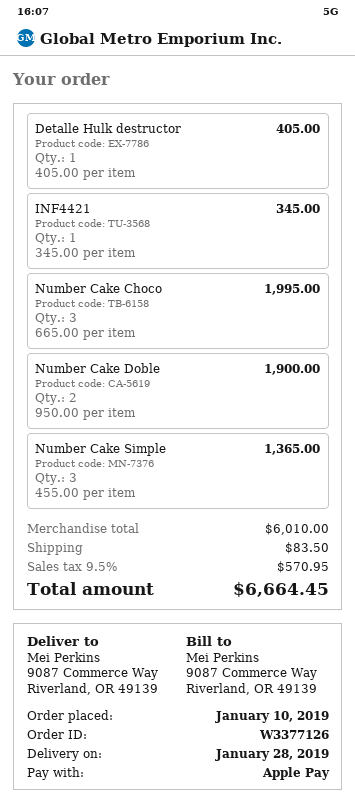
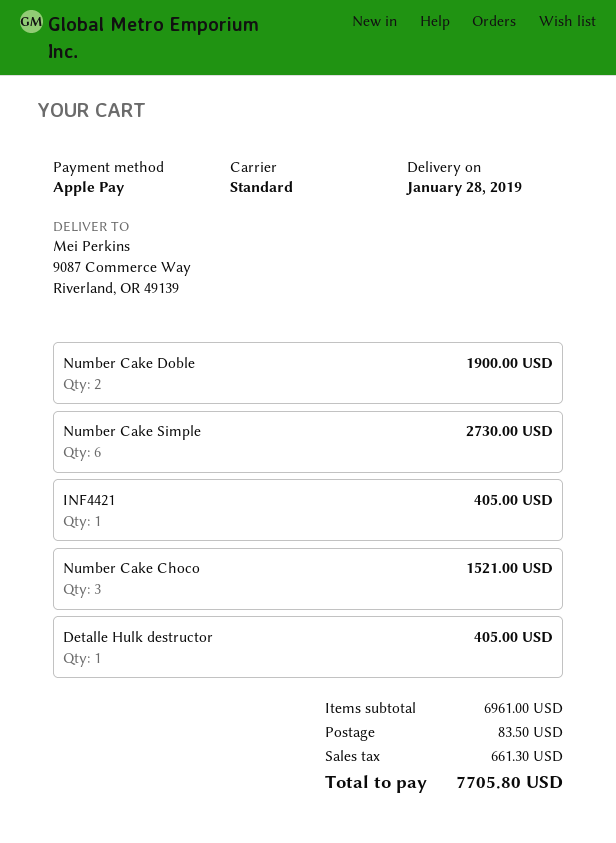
INF4421: 1 for 345.00 -> 1 for 405.00
Number Cake Choco: 3 for 1995.00 -> 3 for 1521.00
Number Cake Simple: 3 for 1365.00 -> 6 for 2730.00
subtotal: 6010.00 -> 6961.00
tax: 570.95 -> 661.30
total: 6664.45 -> 7705.80

